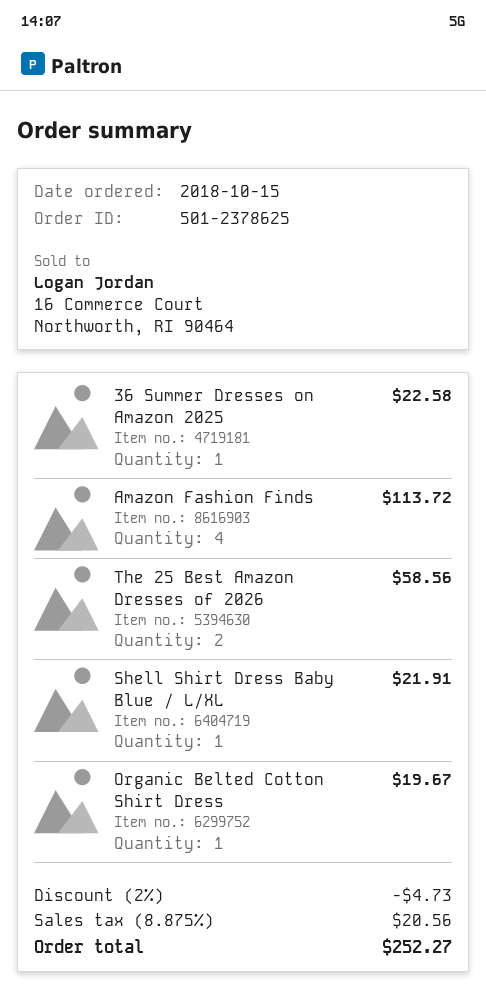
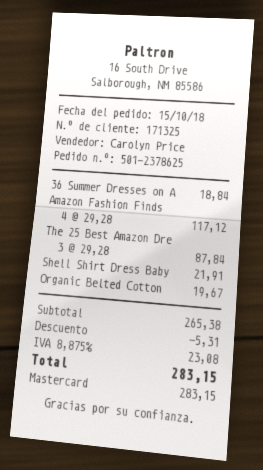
36 Summer Dresses on Amazon 2025: 1 for 22.58 -> 1 for 18.84
Amazon Fashion Finds: 4 for 113.72 -> 4 for 117.12
The 25 Best Amazon Dresses of 2026: 2 for 58.56 -> 3 for 87.84
discount: 4.73 -> 5.31
tax: 8.875% = 20.56 -> 8.875% = 23.08
total: 252.27 -> 283.15

